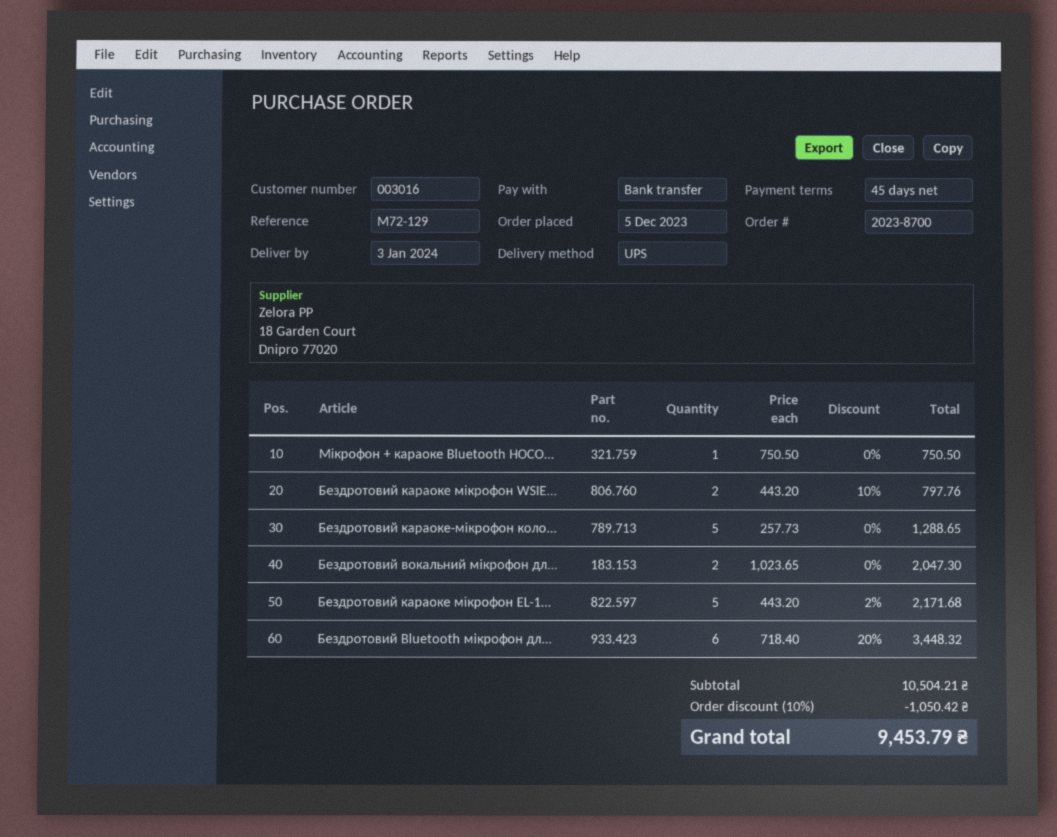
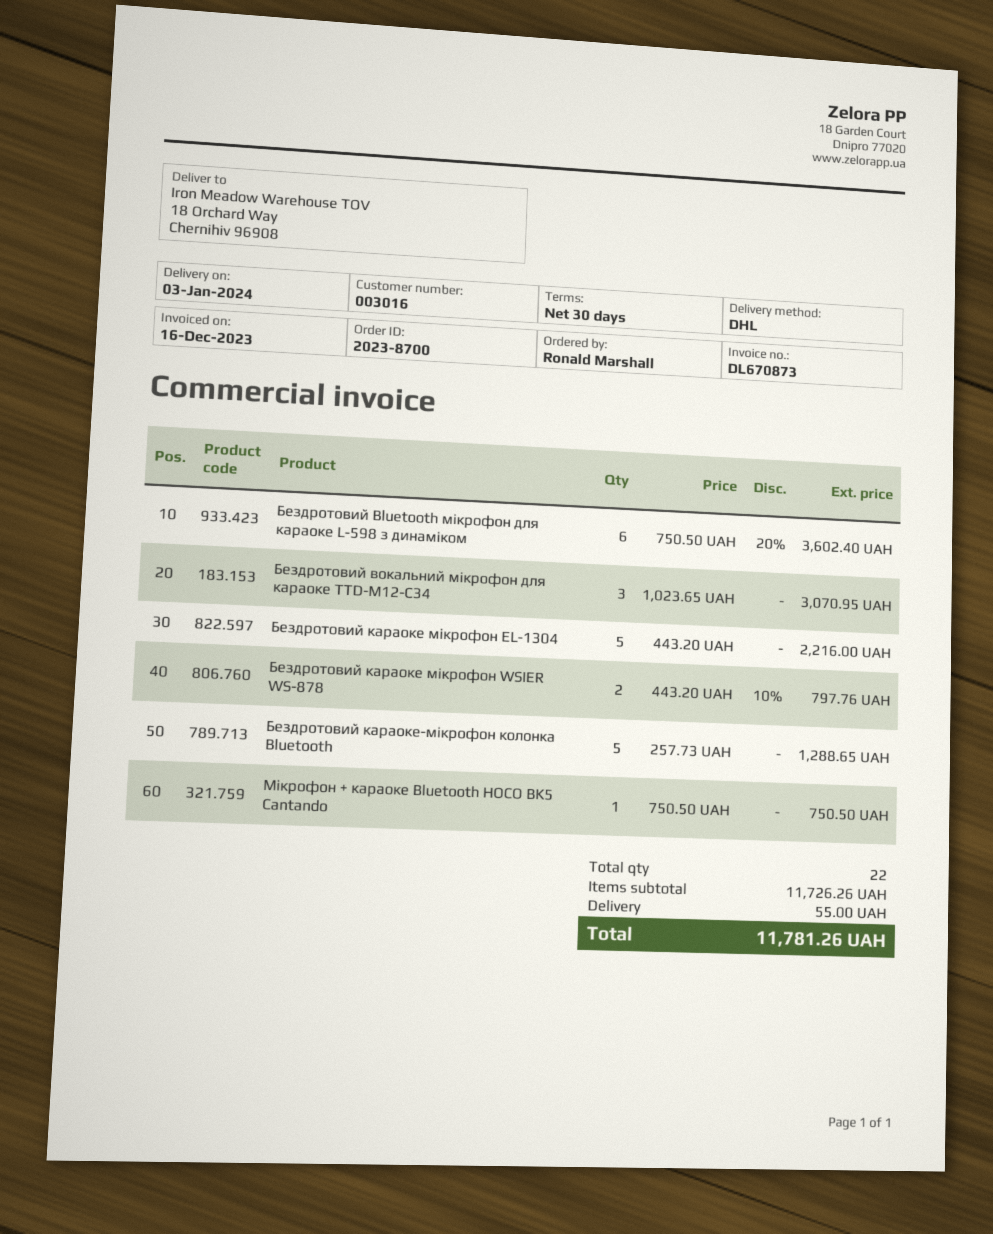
payment terms: 45 days -> 30 days
shipping method: UPS -> DHL
Бездротовий вокальний мікрофон дл...: 2 x 1023.65 = 2047.30 -> 3 x 1023.65 = 3070.95
Бездротовий караоке мікрофон EL-1...: 5 x 443.20 - 2% = 2171.68 -> 5 x 443.20 = 2216.00
Бездротовий Bluetooth мікрофон дл...: 6 x 718.40 - 20% = 3448.32 -> 6 x 750.50 - 20% = 3602.40
subtotal: 10504.21 -> 11726.26
discount: 10% = 1050.42 -> none
shipping: none -> 55.00
total: 9453.79 -> 11781.26

